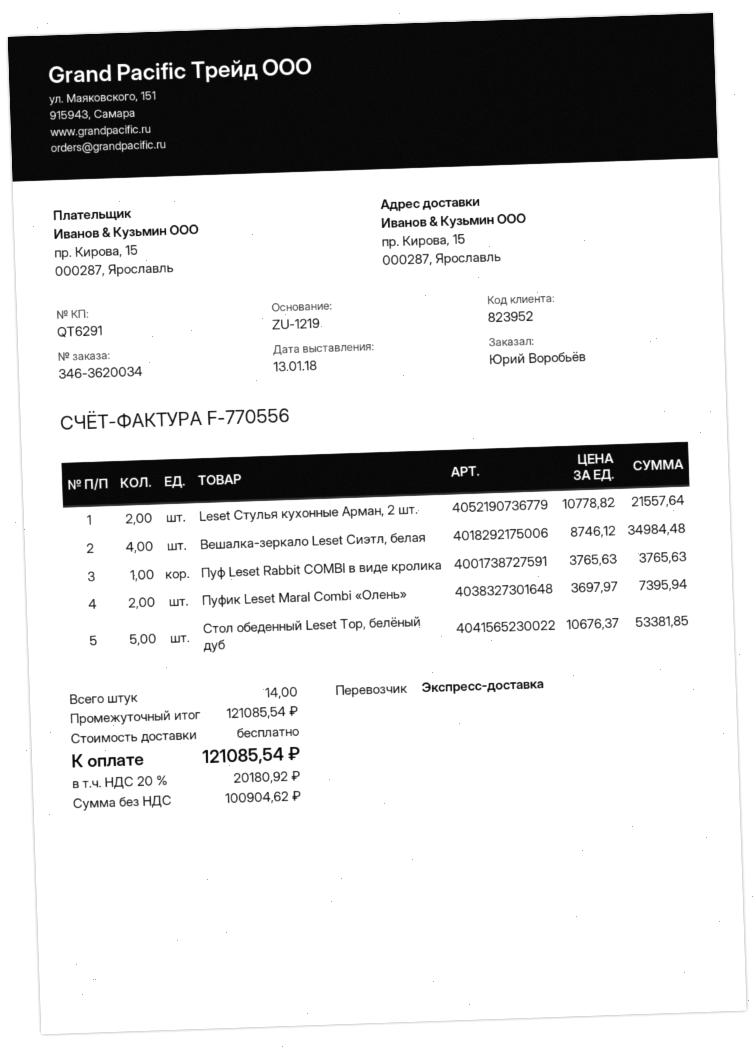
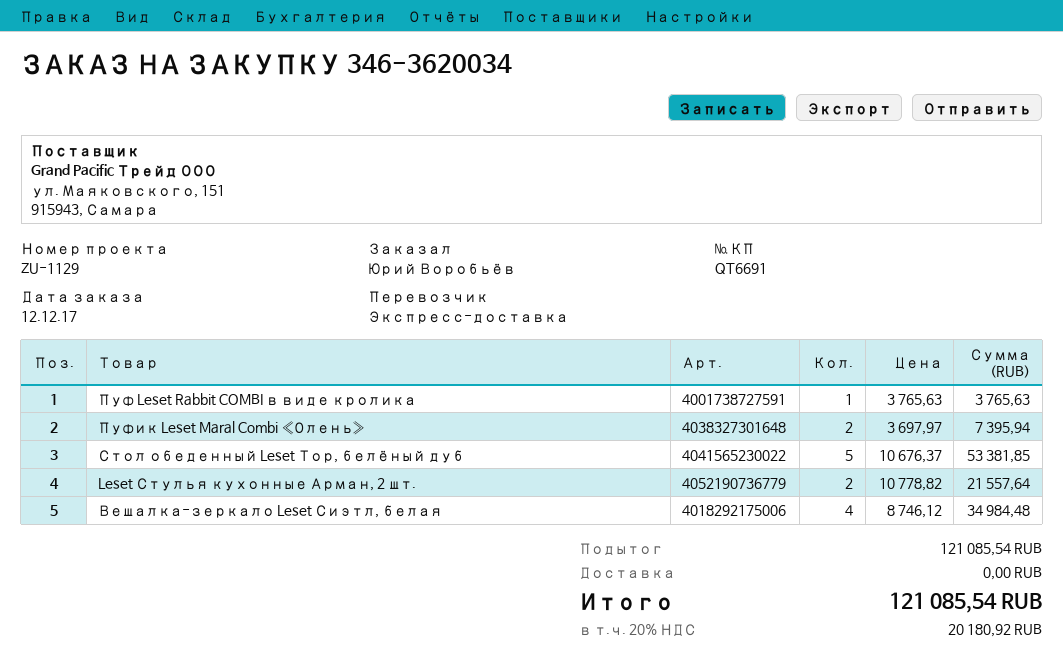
quote number: QT6291 -> QT6691
reference: ZU-1219 -> ZU-1129

